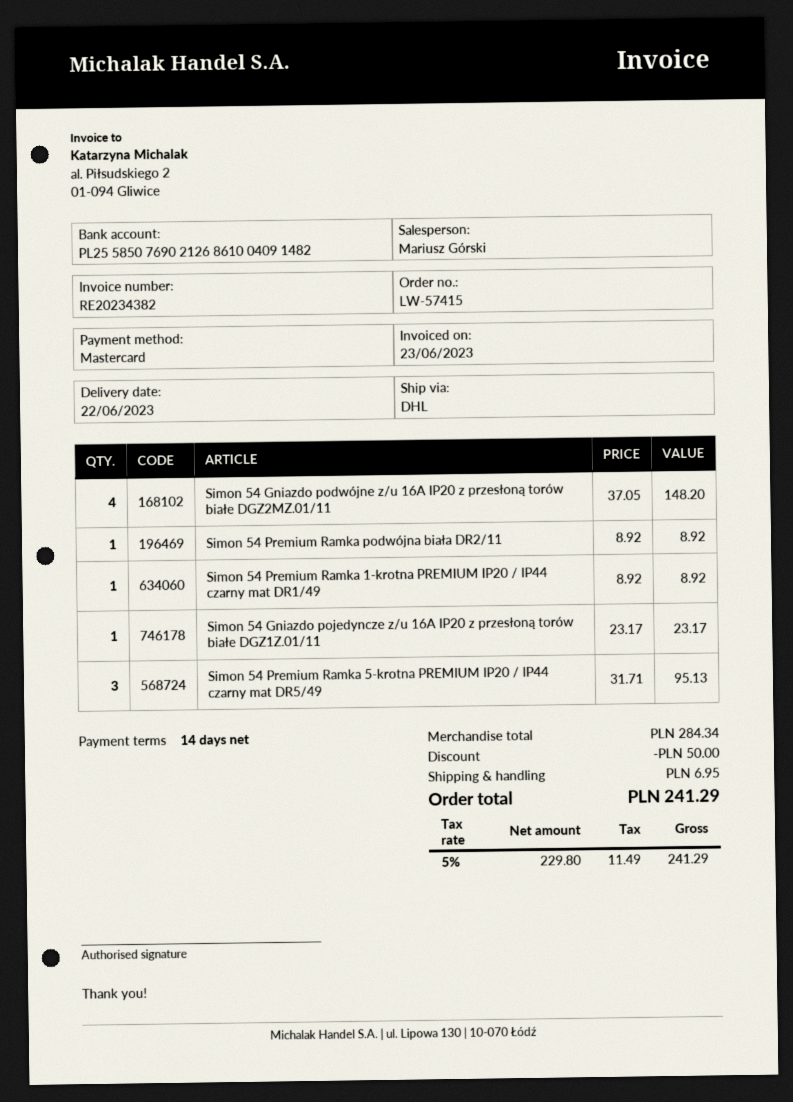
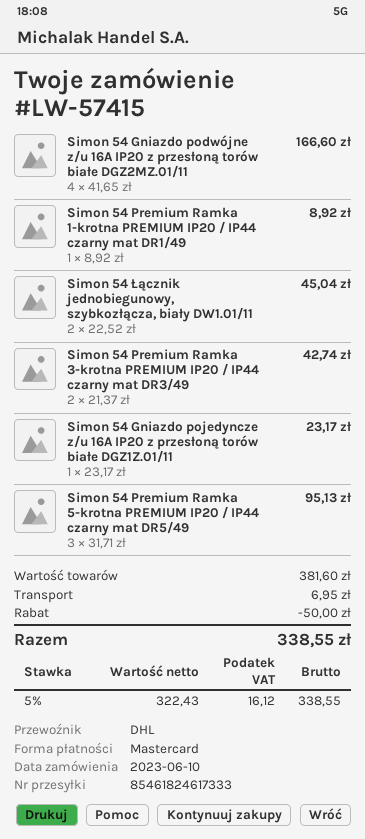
Simon 54 Gniazdo podwójne z/u 16A IP20 z przesłoną torów białe DGZ2MZ.01/11: 4 x 37.05 = 148.20 -> 4 x 41.65 = 166.60
Simon 54 Premium Ramka podwójna biała DR2/11: 1 x 8.92 = 8.92 -> none
Simon 54 Łącznik jednobiegunowy, szybkozłącza, biały DW1.01/11: none -> 2 x 22.52 = 45.04
Simon 54 Premium Ramka 3-krotna PREMIUM IP20 / IP44 czarny mat DR3/49: none -> 2 x 21.37 = 42.74
subtotal: 284.34 -> 381.60
net: 229.80 -> 322.43
tax: 5% = 11.49 -> 5% = 16.12
total: 241.29 -> 338.55

